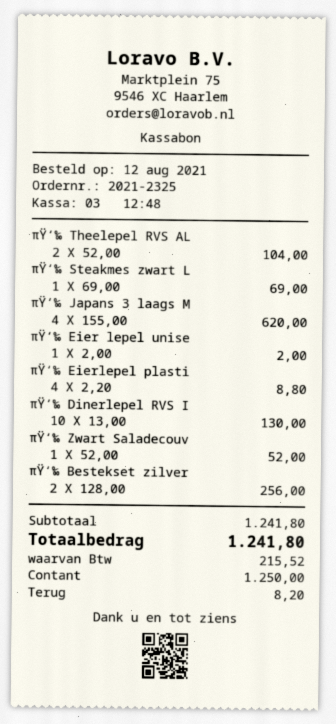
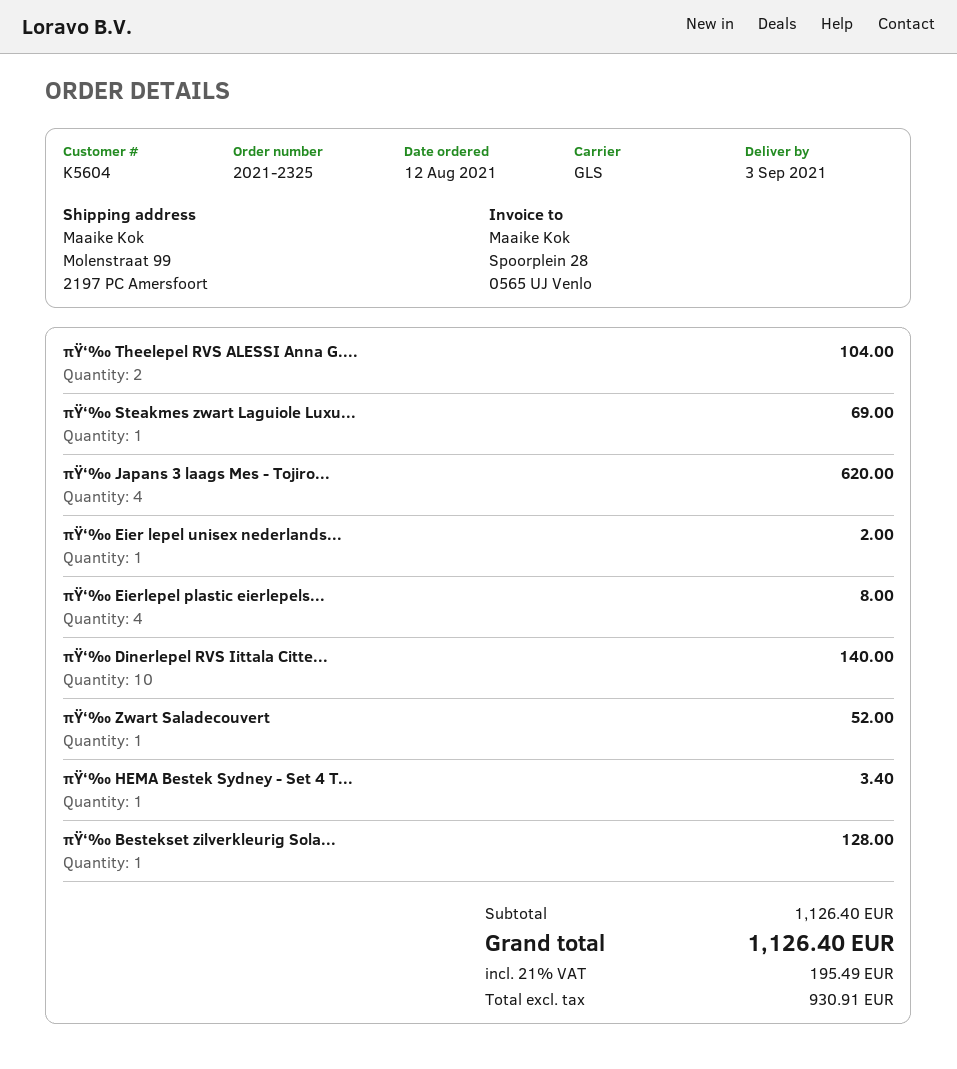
πŸ‘‰ Eierlepel plasti: 4 for 8.80 -> 4 for 8.00
πŸ‘‰ Dinerlepel RVS I: 10 for 130.00 -> 10 for 140.00
πŸ‘‰ Bestekset zilver: 2 for 256.00 -> 1 for 128.00
πŸ‘‰ HEMA Bestek Sydney - Set 4 T...: none -> 1 for 3.40
subtotal: 1241.80 -> 1126.40
tax: 215.52 -> 195.49
total: 1241.80 -> 1126.40

